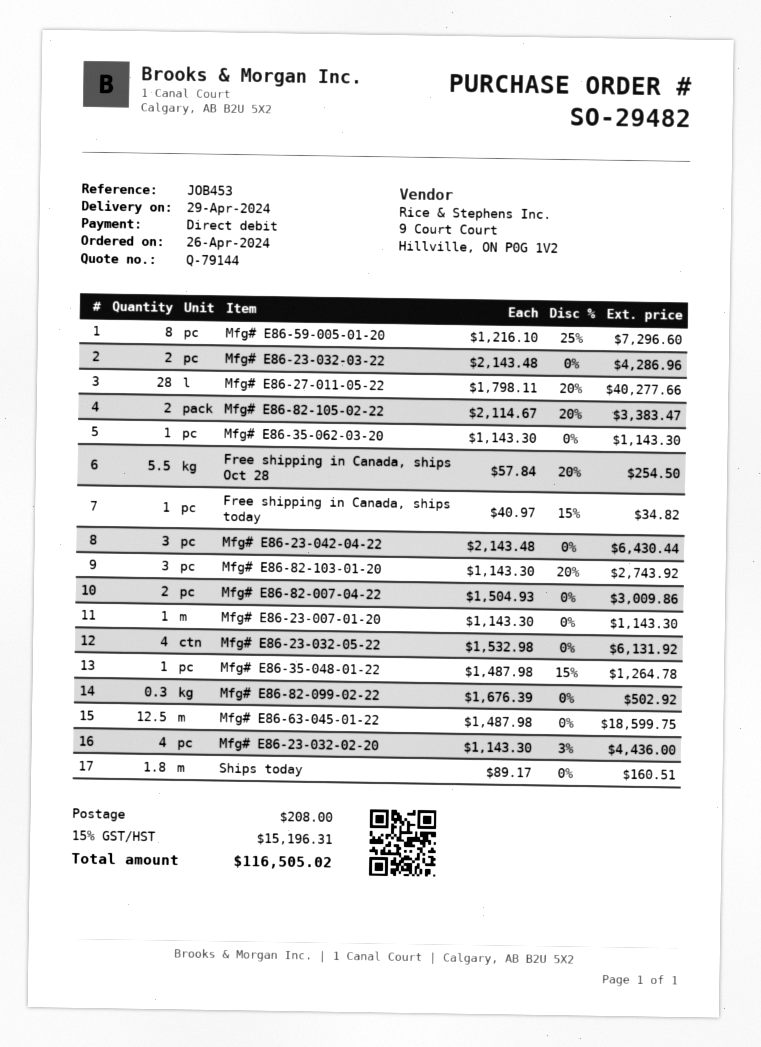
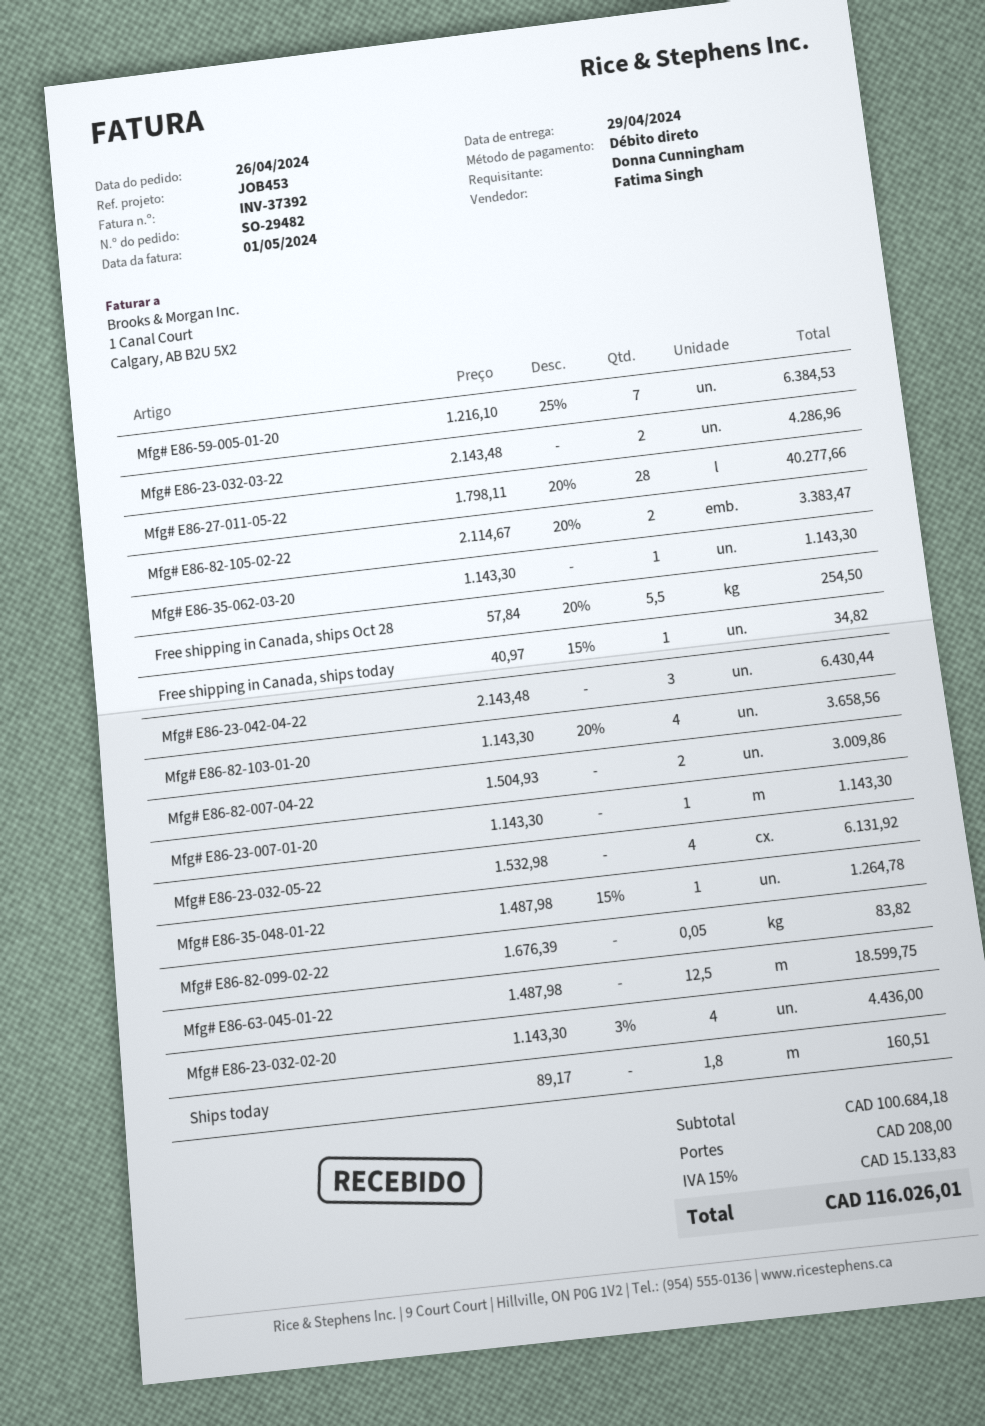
Mfg# E86-59-005-01-20: 8 x 1216.10 - 25% = 7296.60 -> 7 x 1216.10 - 25% = 6384.53
Mfg# E86-82-103-01-20: 3 x 1143.30 - 20% = 2743.92 -> 4 x 1143.30 - 20% = 3658.56
Mfg# E86-82-099-02-22: 0.3 x 1676.39 = 502.92 -> 0.05 x 1676.39 = 83.82
tax: 15% = 15196.31 -> 15% = 15133.83
total: 116505.02 -> 116026.01

